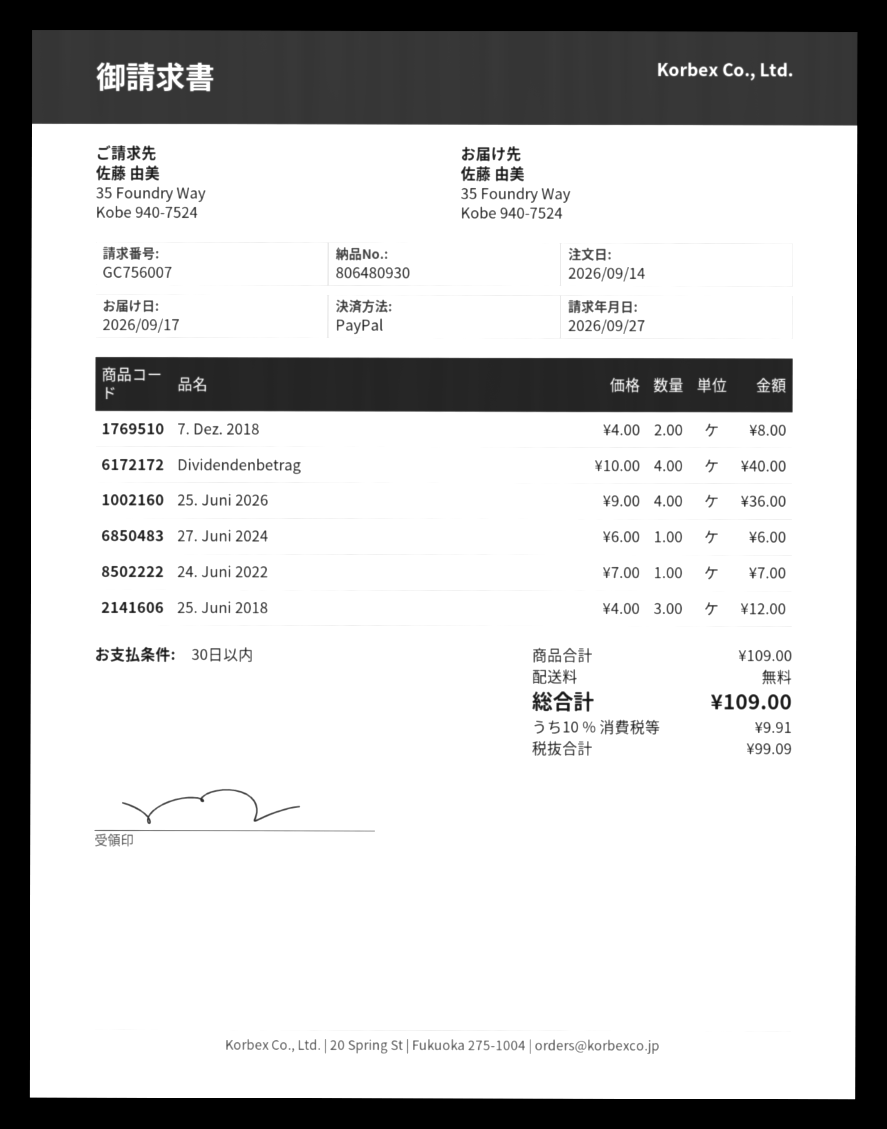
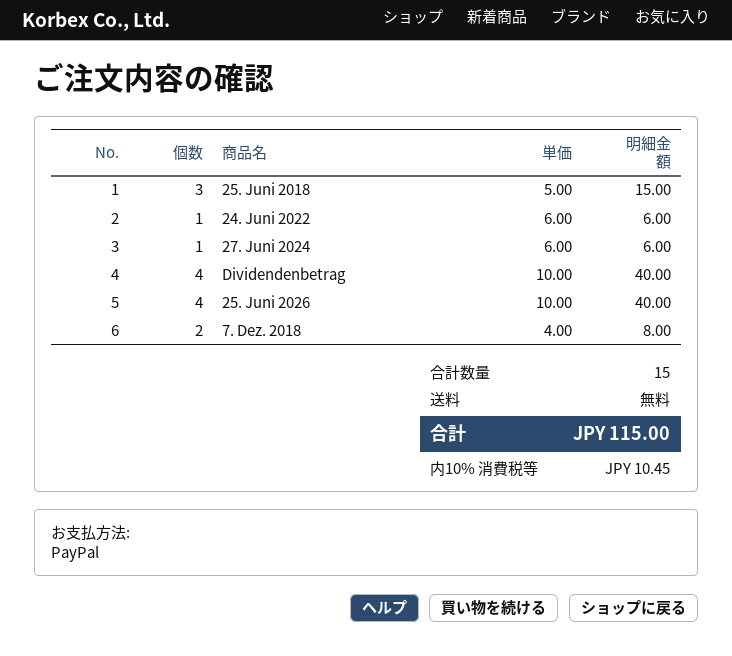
25. Juni 2026: 4 x 9.00 = 36.00 -> 4 x 10.00 = 40.00
24. Juni 2022: 1 x 7.00 = 7.00 -> 1 x 6.00 = 6.00
25. Juni 2018: 3 x 4.00 = 12.00 -> 3 x 5.00 = 15.00
tax: 10% = 9.91 -> 10% = 10.45
total: 109.00 -> 115.00

